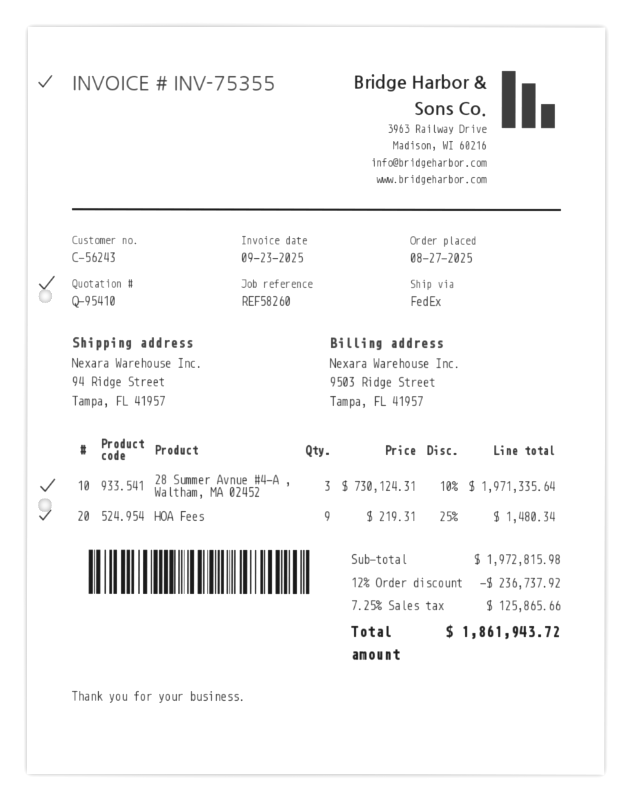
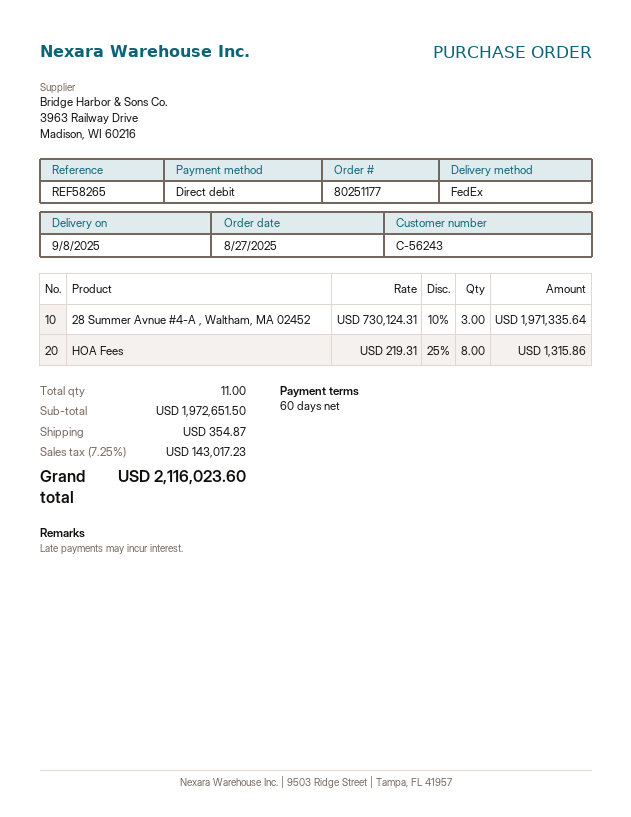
reference: REF58260 -> REF58265
HOA Fees: 9 x 219.31 - 25% = 1480.34 -> 8 x 219.31 - 25% = 1315.86
subtotal: 1972815.98 -> 1972651.50
discount: 12% = 236737.92 -> none
shipping: none -> 354.87
tax: 7.25% = 125865.66 -> 7.25% = 143017.23
total: 1861943.72 -> 2116023.60

